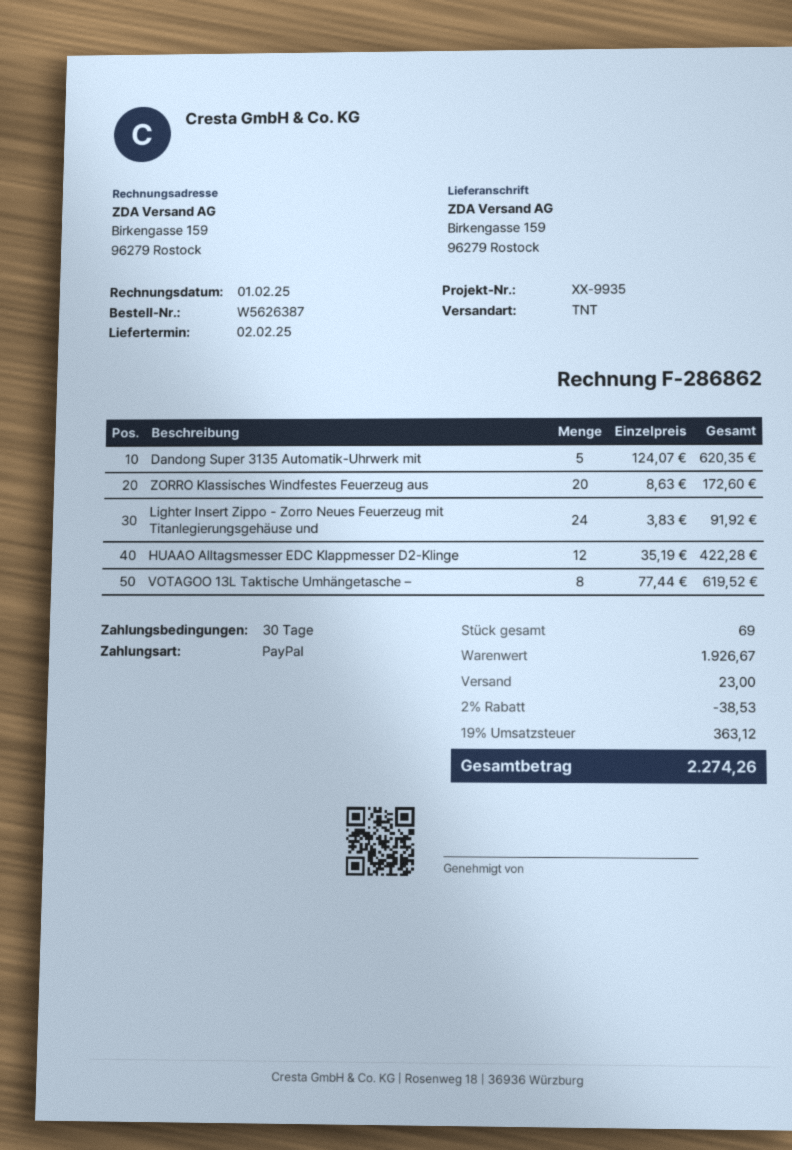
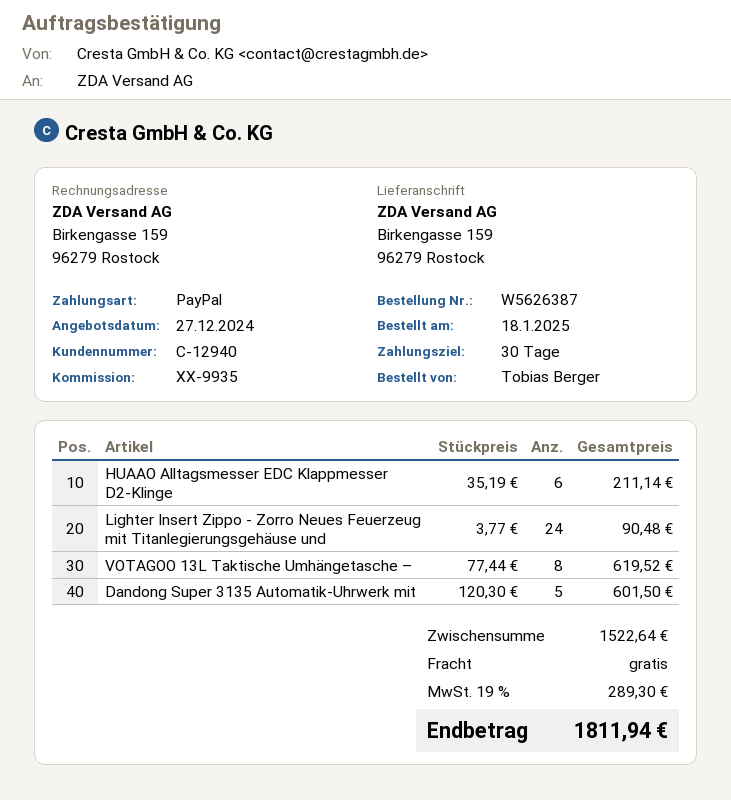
Dandong Super 3135 Automatik-Uhrwerk mit: 5 x 124.07 = 620.35 -> 5 x 120.30 = 601.50
ZORRO Klassisches Windfestes Feuerzeug aus: 20 x 8.63 = 172.60 -> none
Lighter Insert Zippo - Zorro Neues Feuerzeug mit Titanlegierungsgehäuse und: 24 x 3.83 = 91.92 -> 24 x 3.77 = 90.48
HUAAO Alltagsmesser EDC Klappmesser D2-Klinge: 12 x 35.19 = 422.28 -> 6 x 35.19 = 211.14
subtotal: 1926.67 -> 1522.64
discount: 2% = 38.53 -> none
shipping: 23.00 -> 0.00
tax: 19% = 363.12 -> 19% = 289.30
total: 2274.26 -> 1811.94

